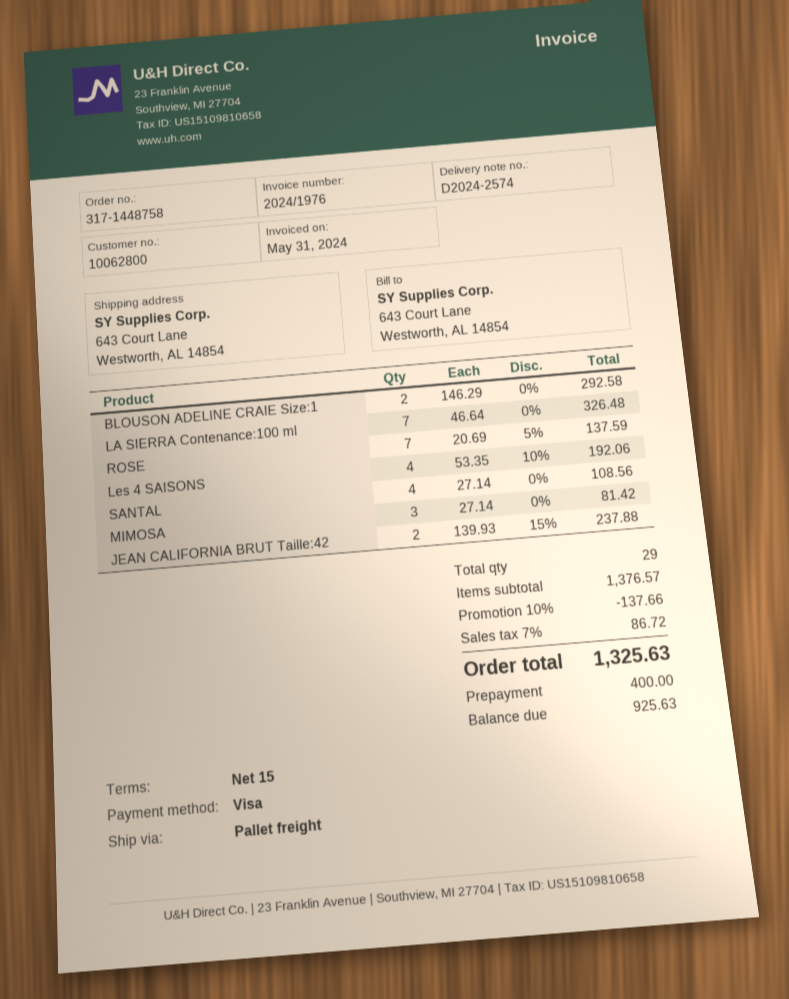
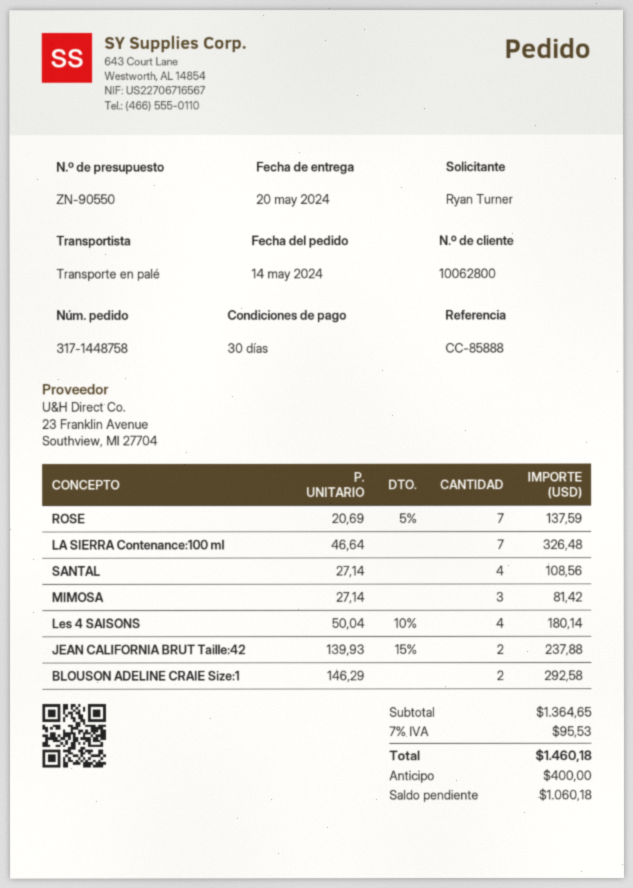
payment terms: 15 days -> 30 days
Les 4 SAISONS: 4 x 53.35 - 10% = 192.06 -> 4 x 50.04 - 10% = 180.14
subtotal: 1376.57 -> 1364.65
discount: 10% = 137.66 -> none
tax: 7% = 86.72 -> 7% = 95.53
total: 1325.63 -> 1460.18
balance: 925.63 -> 1060.18

